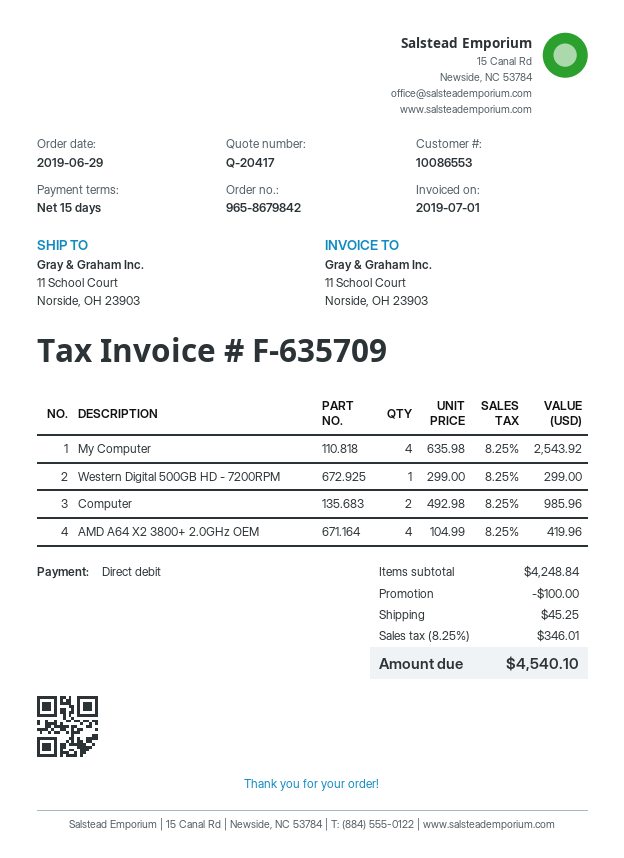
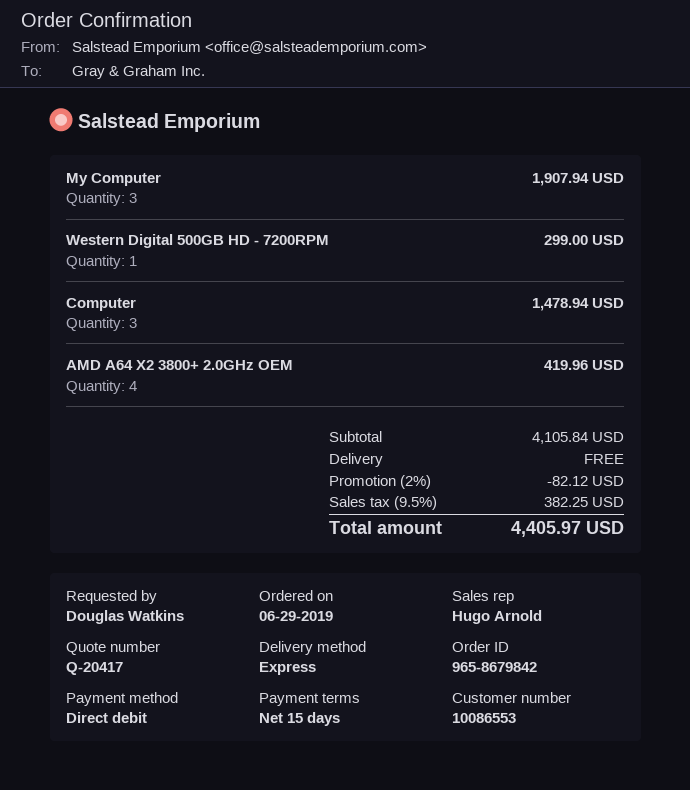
My Computer: 4 for 2543.92 -> 3 for 1907.94
Computer: 2 for 985.96 -> 3 for 1478.94
subtotal: 4248.84 -> 4105.84
discount: 100.00 -> 82.12
shipping: 45.25 -> 0.00
tax: 8.25% = 346.01 -> 9.5% = 382.25
total: 4540.10 -> 4405.97

